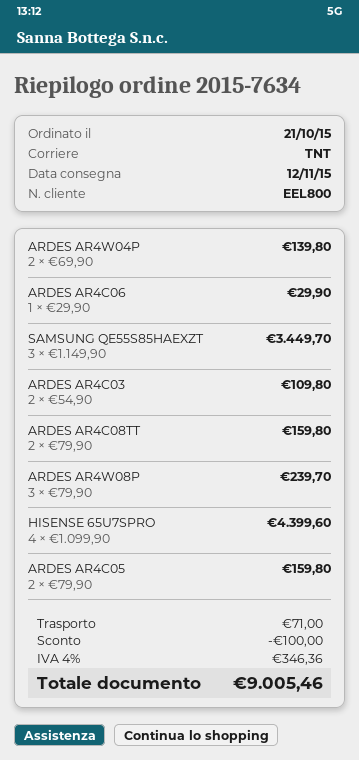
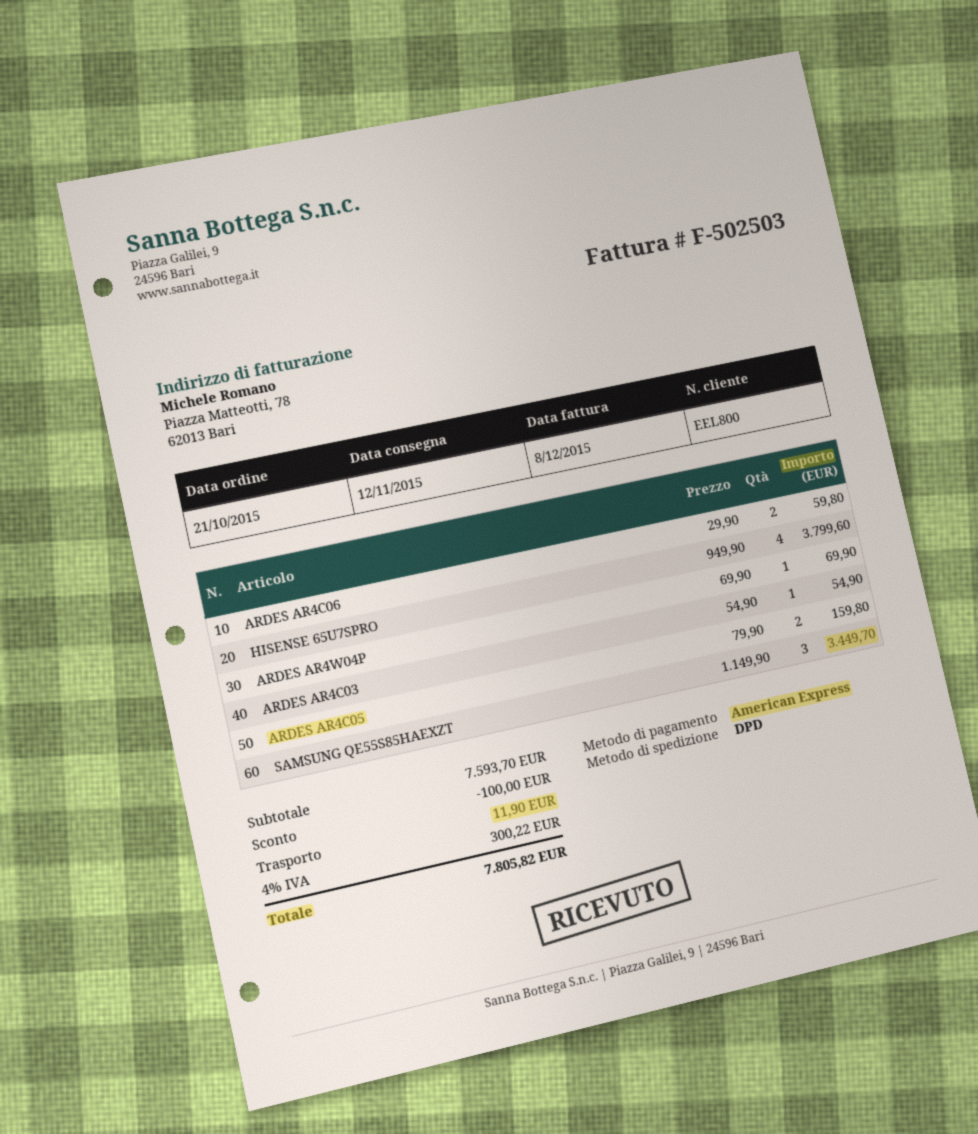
shipping method: TNT -> DPD
ARDES AR4W04P: 2 x 69.90 = 139.80 -> 1 x 69.90 = 69.90
ARDES AR4C06: 1 x 29.90 = 29.90 -> 2 x 29.90 = 59.80
ARDES AR4C03: 2 x 54.90 = 109.80 -> 1 x 54.90 = 54.90
ARDES AR4C08TT: 2 x 79.90 = 159.80 -> none
ARDES AR4W08P: 3 x 79.90 = 239.70 -> none
HISENSE 65U7SPRO: 4 x 1099.90 = 4399.60 -> 4 x 949.90 = 3799.60
shipping: 71.00 -> 11.90
tax: 4% = 346.36 -> 4% = 300.22
total: 9005.46 -> 7805.82

